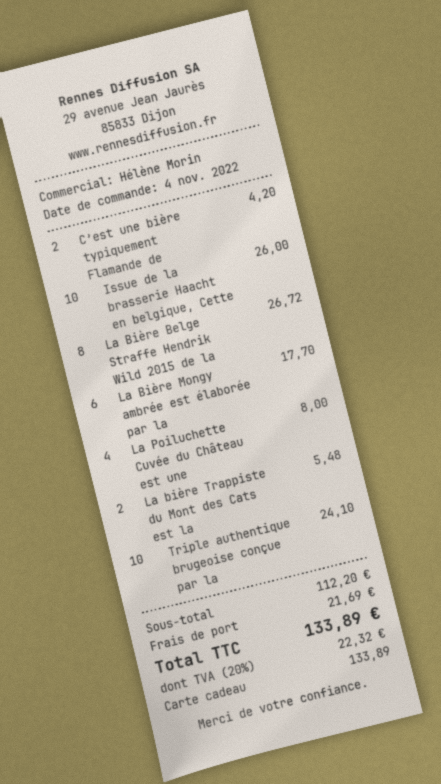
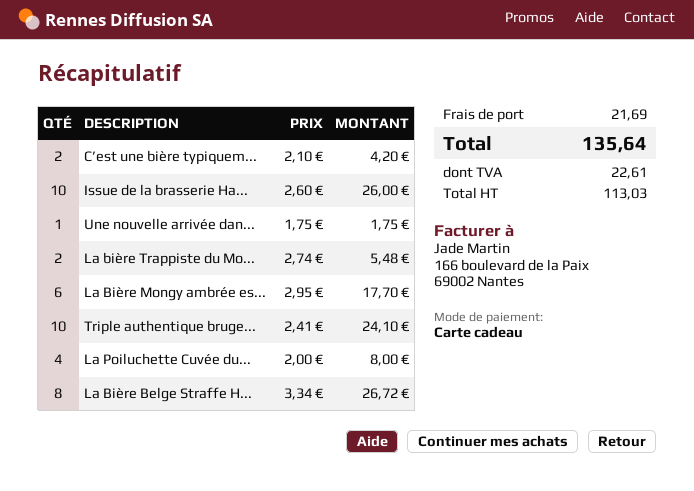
Une nouvelle arrivée dan...: none -> 1 for 1.75
tax: 22.32 -> 22.61
total: 133.89 -> 135.64

